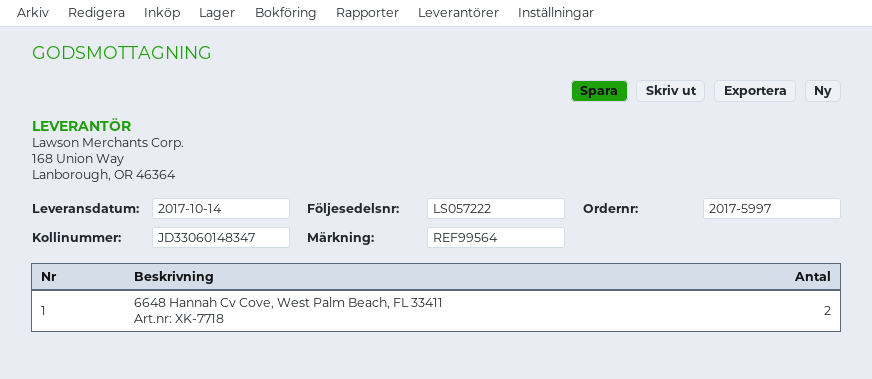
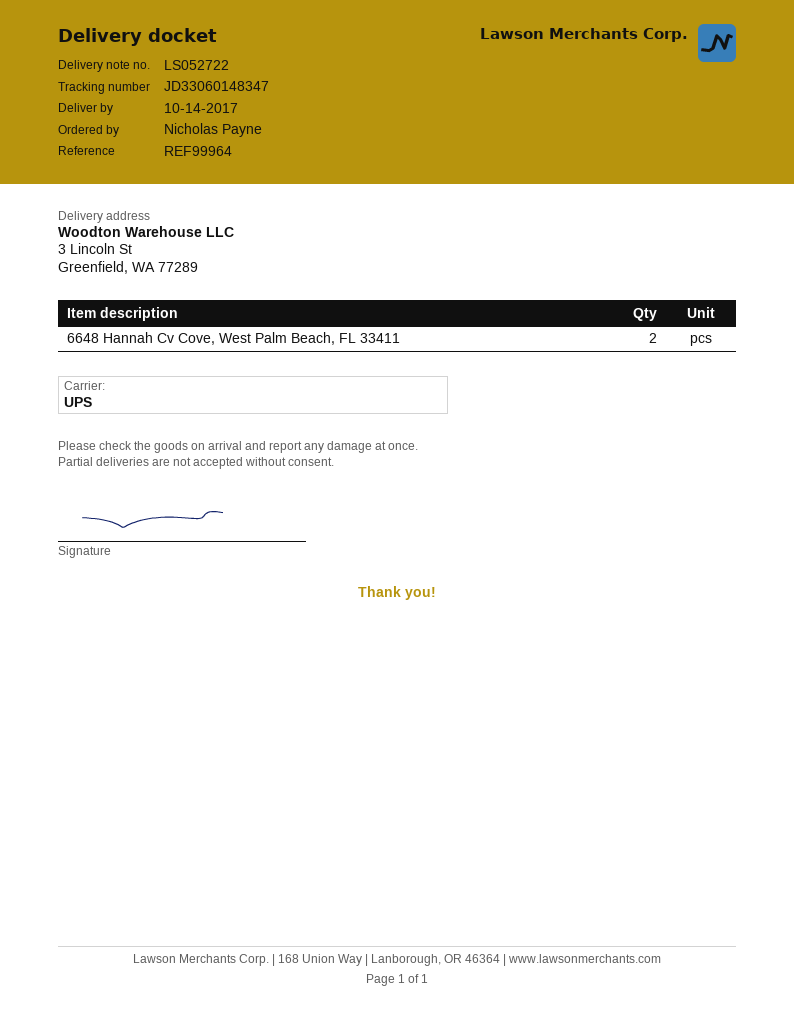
delivery note number: LS057222 -> LS052722
reference: REF99564 -> REF99964

